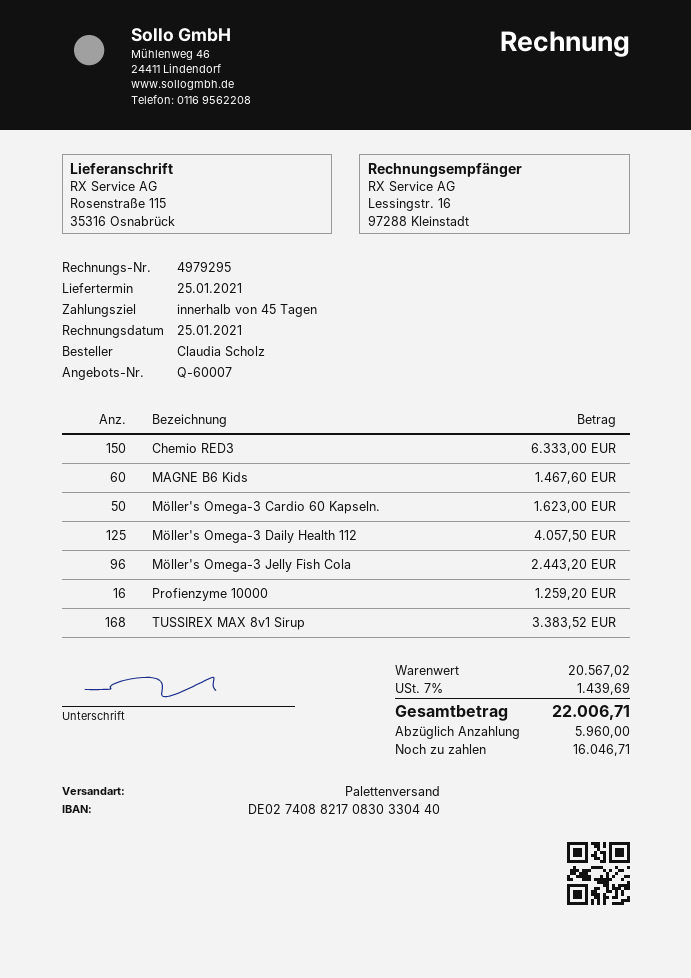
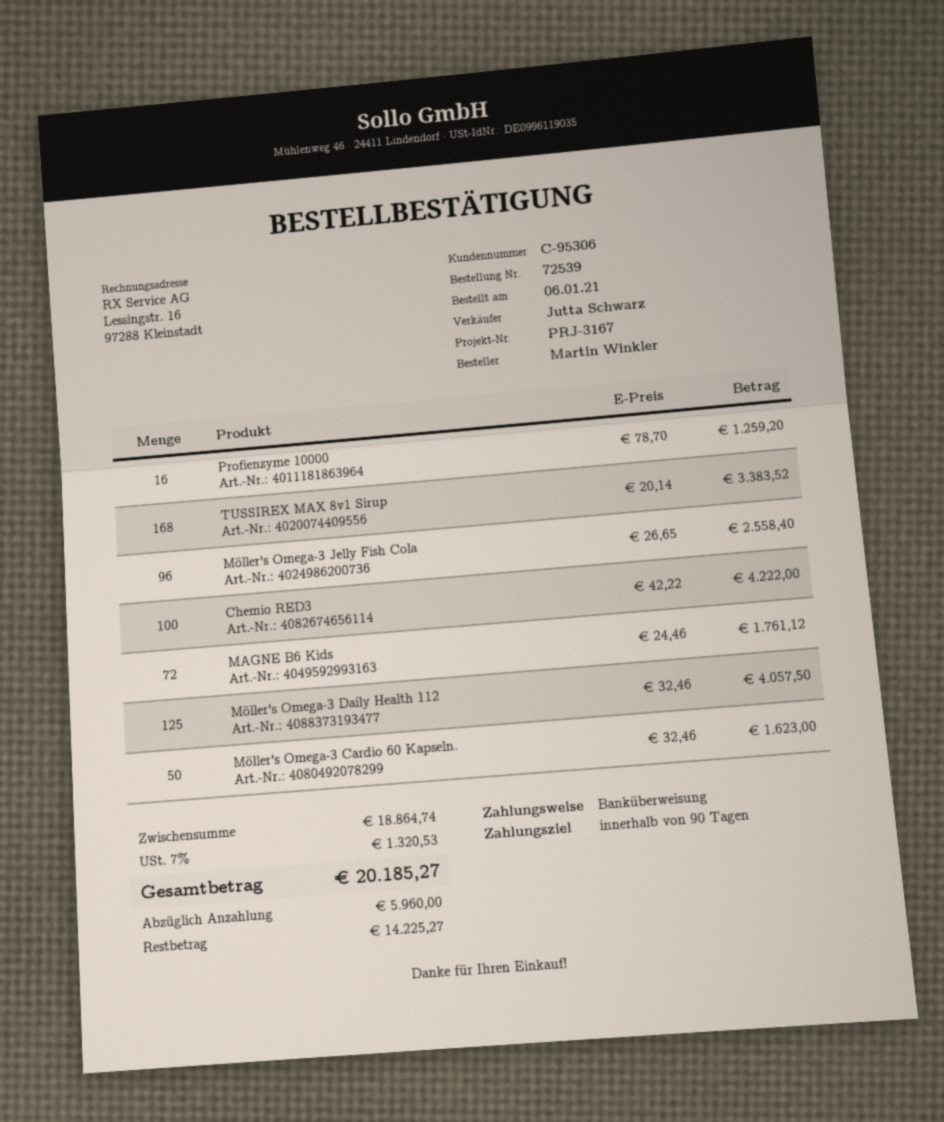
payment terms: 45 days -> 90 days
ordered by: Claudia Scholz -> Martin Winkler
Chemio RED3: 150 for 6333.00 -> 100 for 4222.00
MAGNE B6 Kids: 60 for 1467.60 -> 72 for 1761.12
Möller's Omega-3 Jelly Fish Cola: 96 for 2443.20 -> 96 for 2558.40
subtotal: 20567.02 -> 18864.74
tax: 7% = 1439.69 -> 7% = 1320.53
total: 22006.71 -> 20185.27
balance: 16046.71 -> 14225.27

